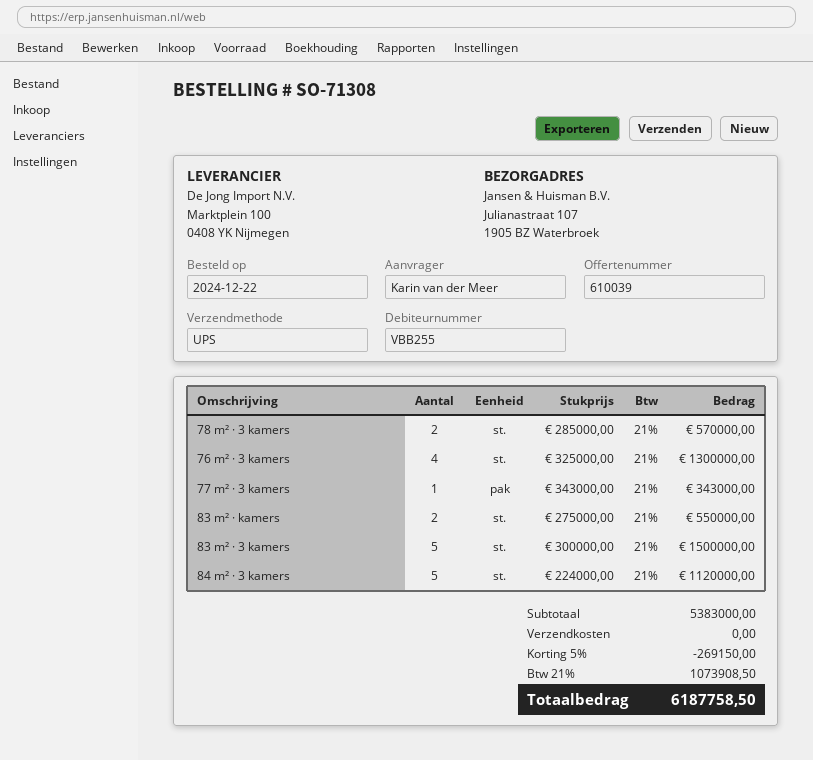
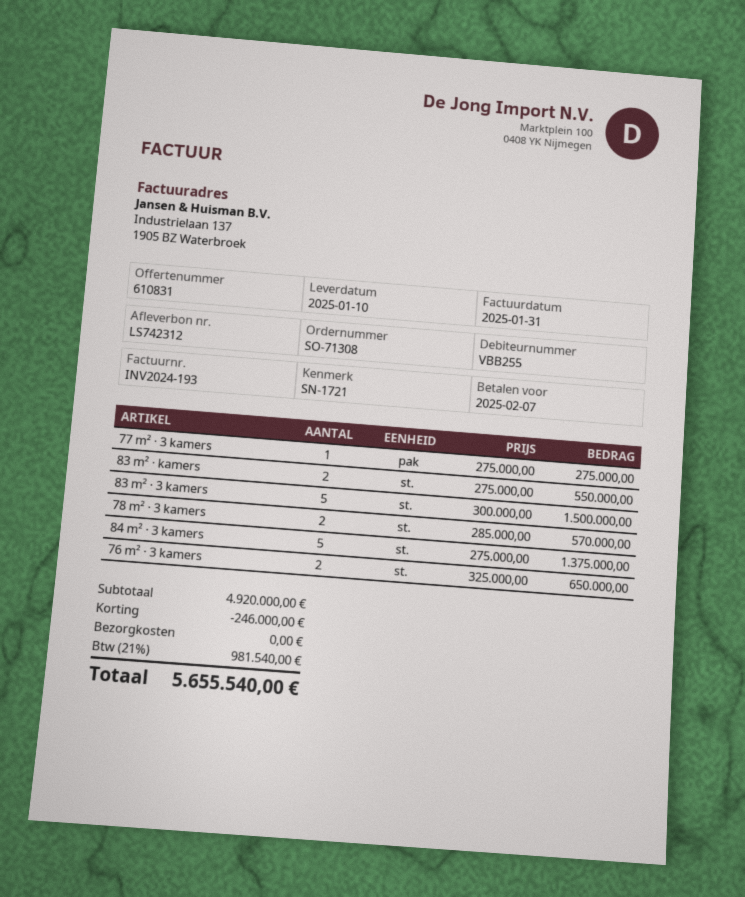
quote number: 610039 -> 610831
76 m² · 3 kamers: 4 x 325000.00 = 1300000.00 -> 2 x 325000.00 = 650000.00
77 m² · 3 kamers: 1 x 343000.00 = 343000.00 -> 1 x 275000.00 = 275000.00
84 m² · 3 kamers: 5 x 224000.00 = 1120000.00 -> 5 x 275000.00 = 1375000.00
subtotal: 5383000.00 -> 4920000.00
discount: 269150.00 -> 246000.00
tax: 21% = 1073908.50 -> 21% = 981540.00
total: 6187758.50 -> 5655540.00

